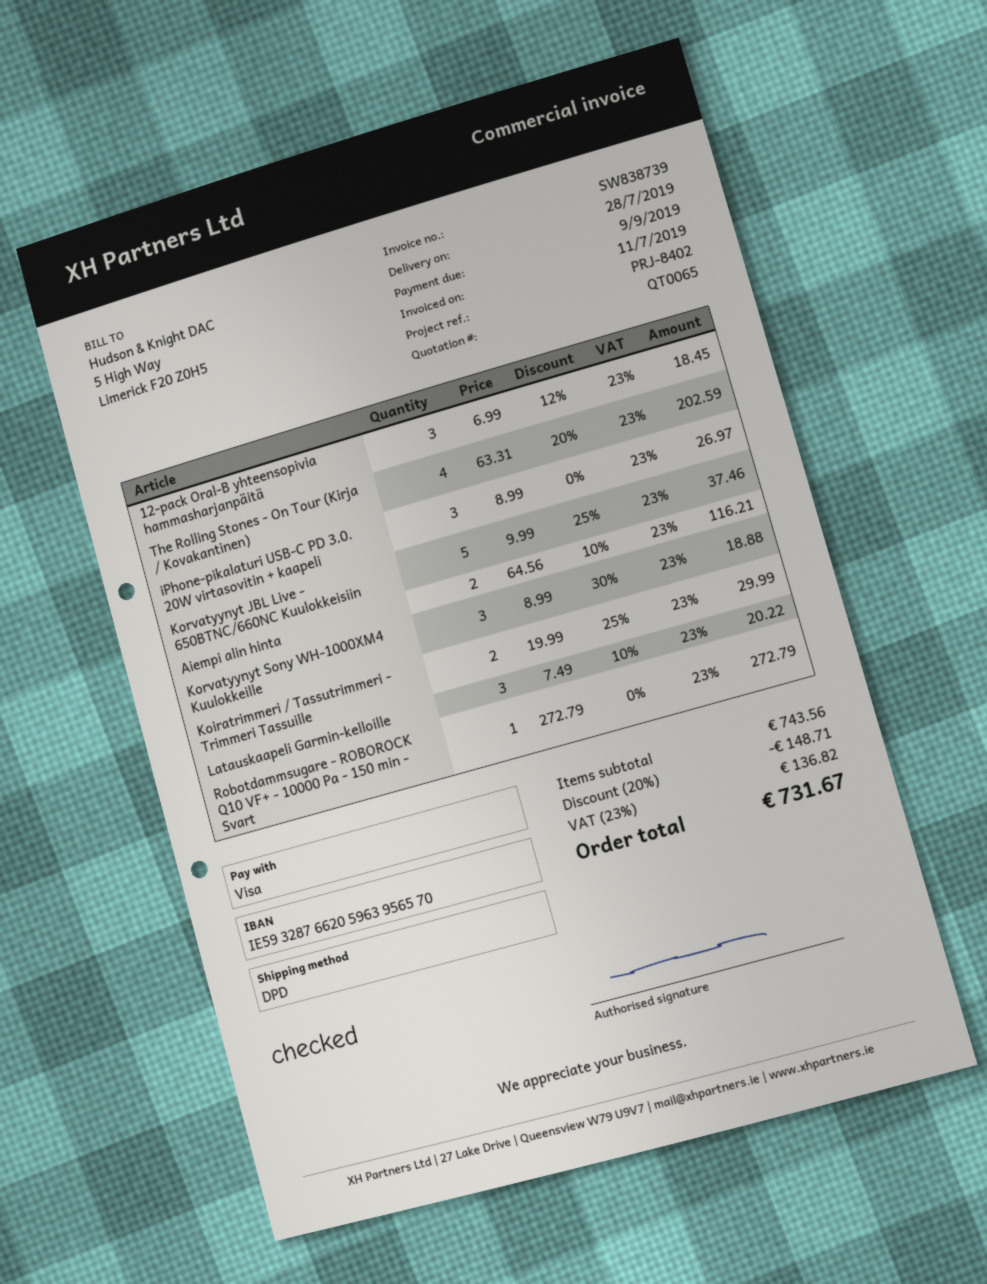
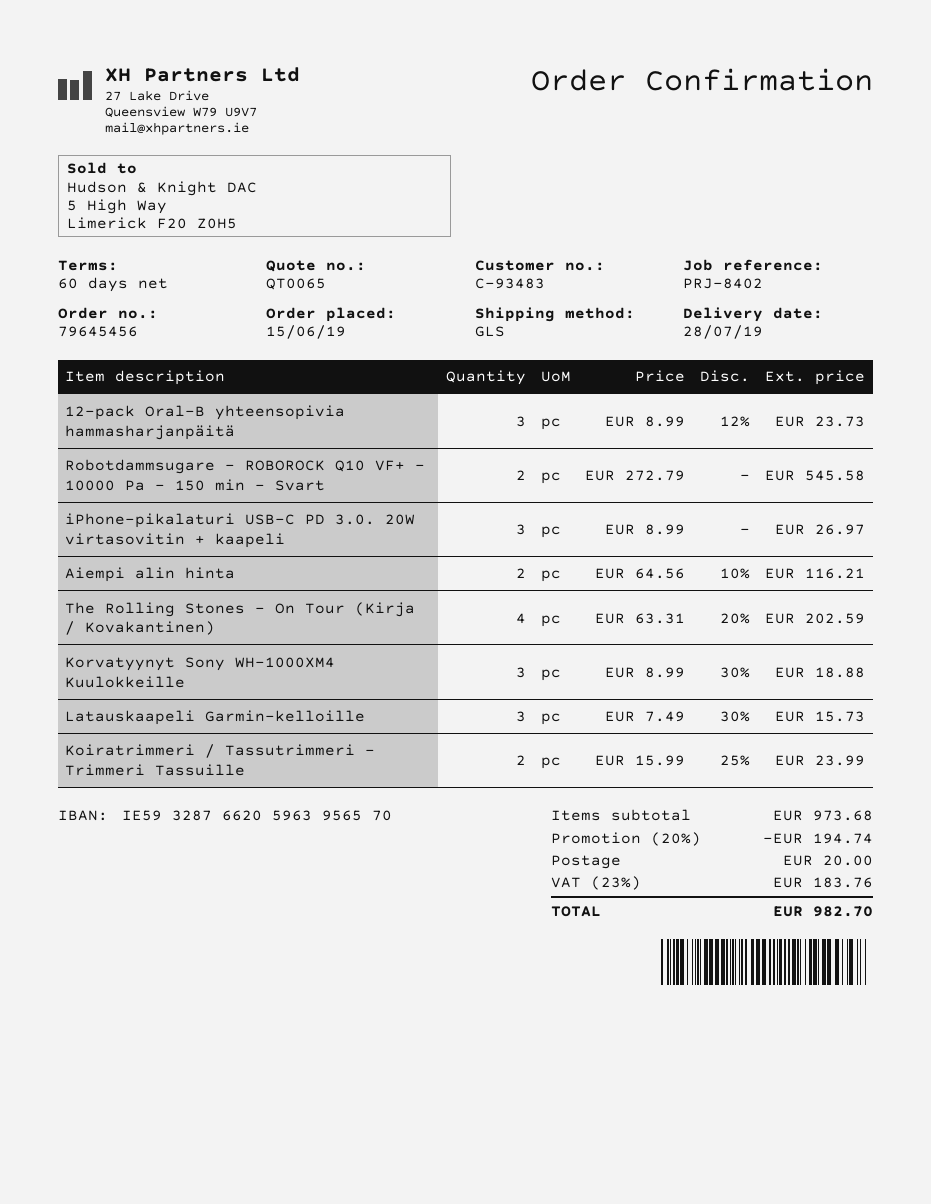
shipping method: DPD -> GLS
12-pack Oral-B yhteensopivia hammasharjanpäitä: 3 x 6.99 - 12% = 18.45 -> 3 x 8.99 - 12% = 23.73
Korvatyynyt JBL Live - 650BTNC/660NC Kuulokkeisiin: 5 x 9.99 - 25% = 37.46 -> none
Koiratrimmeri / Tassutrimmeri - Trimmeri Tassuille: 2 x 19.99 - 25% = 29.99 -> 2 x 15.99 - 25% = 23.99
Latauskaapeli Garmin-kelloille: 3 x 7.49 - 10% = 20.22 -> 3 x 7.49 - 30% = 15.73
Robotdammsugare - ROBOROCK Q10 VF+ - 10000 Pa - 150 min - Svart: 1 x 272.79 = 272.79 -> 2 x 272.79 = 545.58
subtotal: 743.56 -> 973.68
discount: 20% = 148.71 -> 20% = 194.74
shipping: none -> 20.00
tax: 23% = 136.82 -> 23% = 183.76
total: 731.67 -> 982.70

